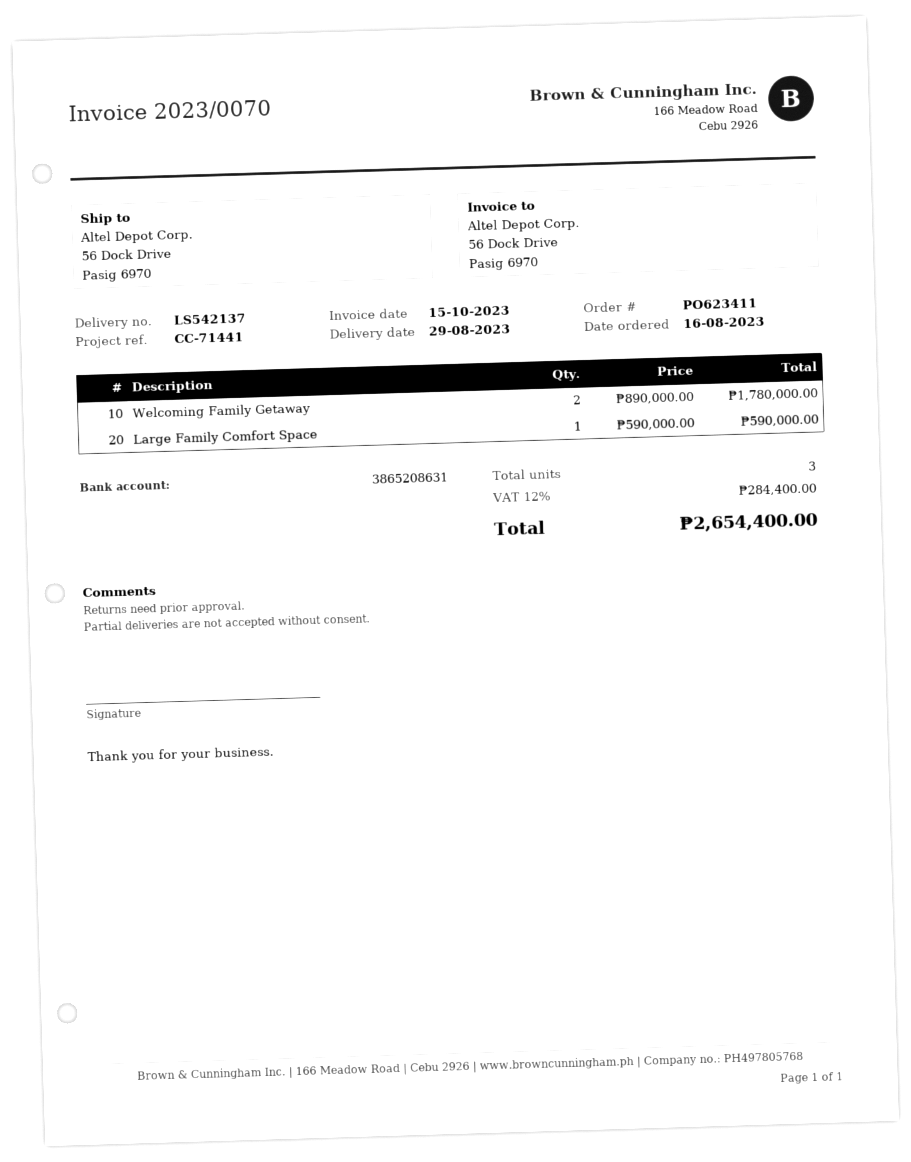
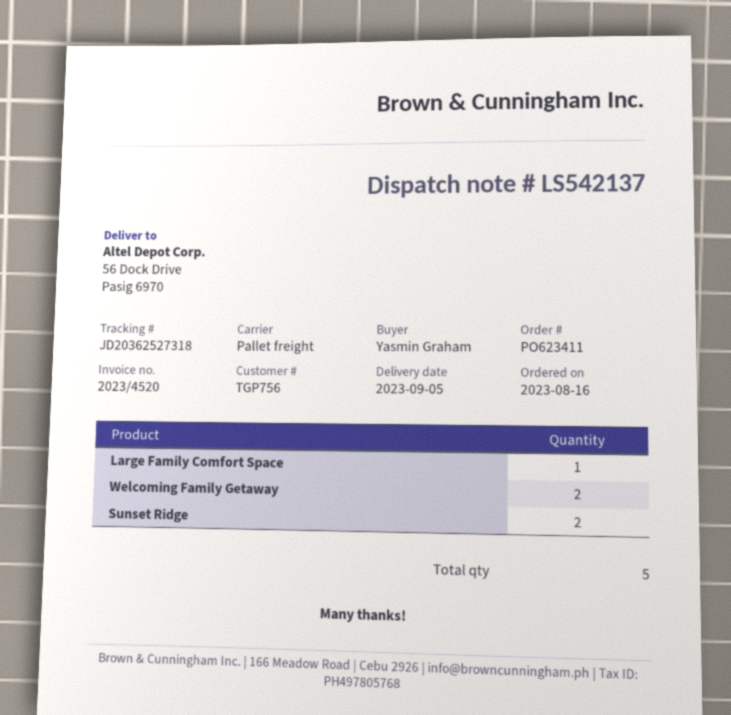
delivery date: 2023-08-29 -> 2023-09-05
invoice number: 2023/0070 -> 2023/4520
Sunset Ridge: none -> 2
total quantity: 3 -> 5

